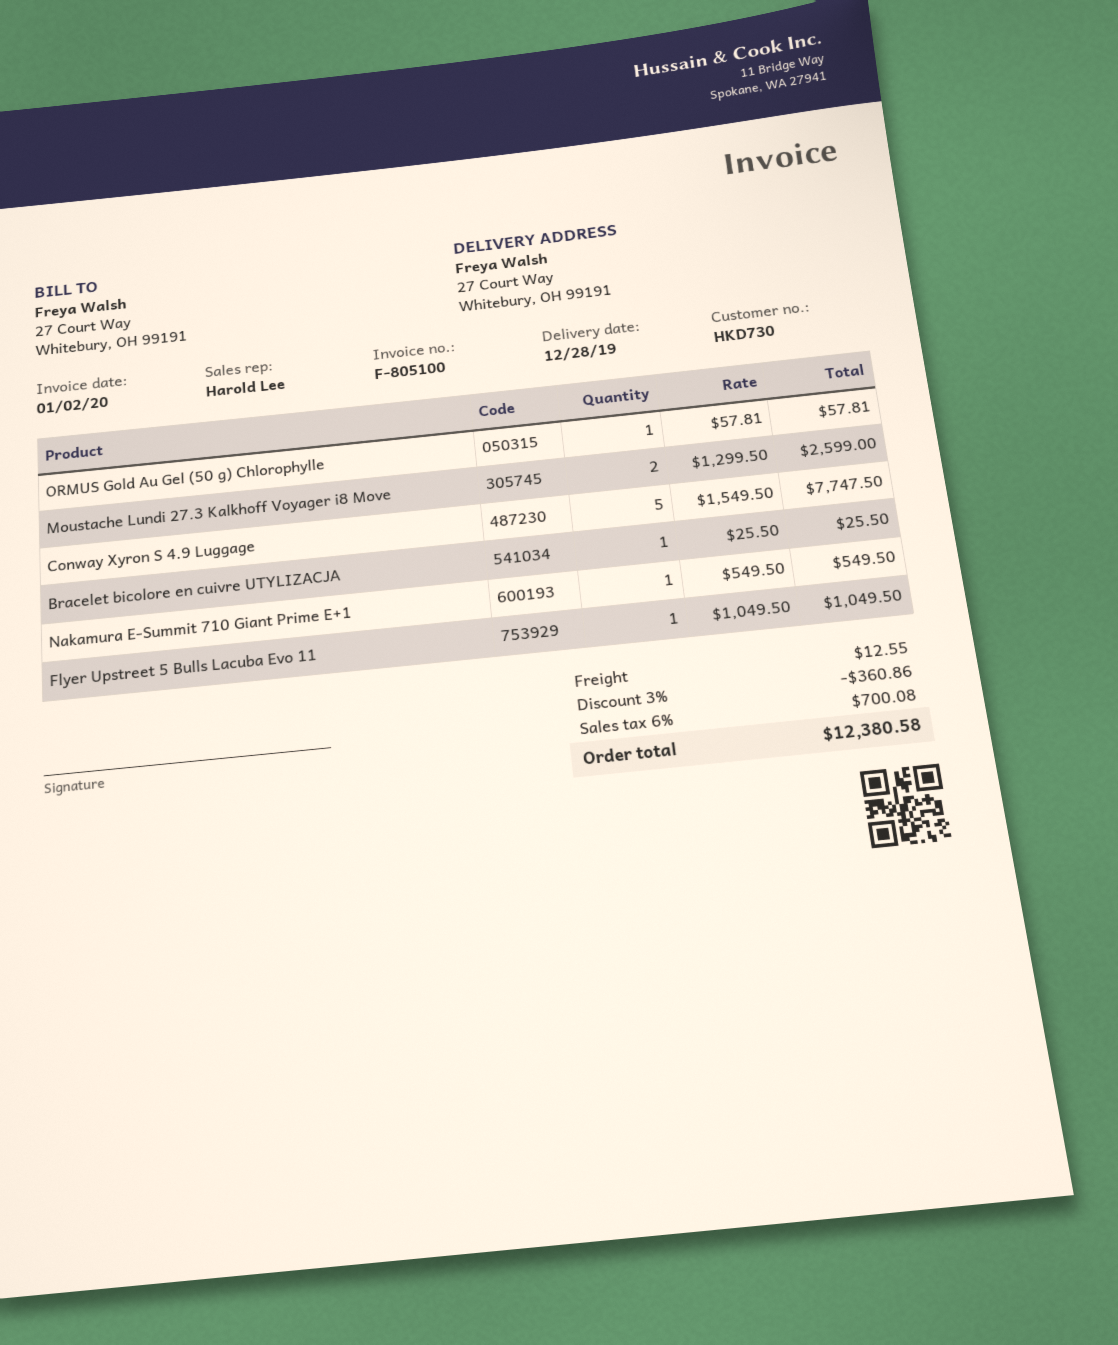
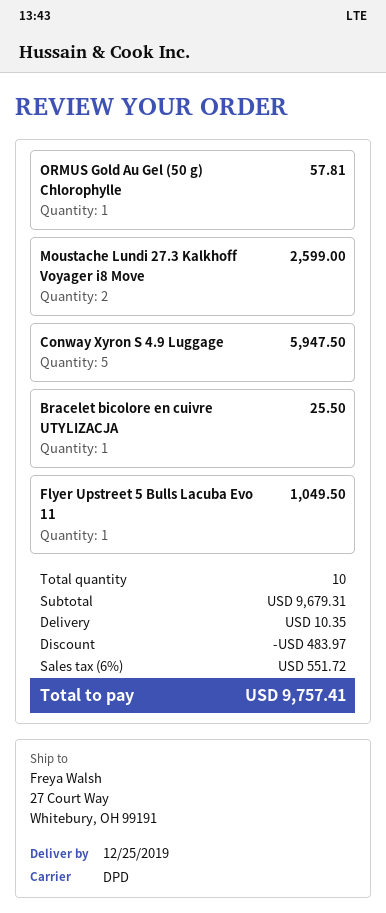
delivery date: 2019-12-28 -> 2019-12-25
Conway Xyron S 4.9 Luggage: 5 for 7747.50 -> 5 for 5947.50
Nakamura E-Summit 710 Giant Prime E+1: 1 for 549.50 -> none
discount: 360.86 -> 483.97
shipping: 12.55 -> 10.35
tax: 6% = 700.08 -> 6% = 551.72
total: 12380.58 -> 9757.41

